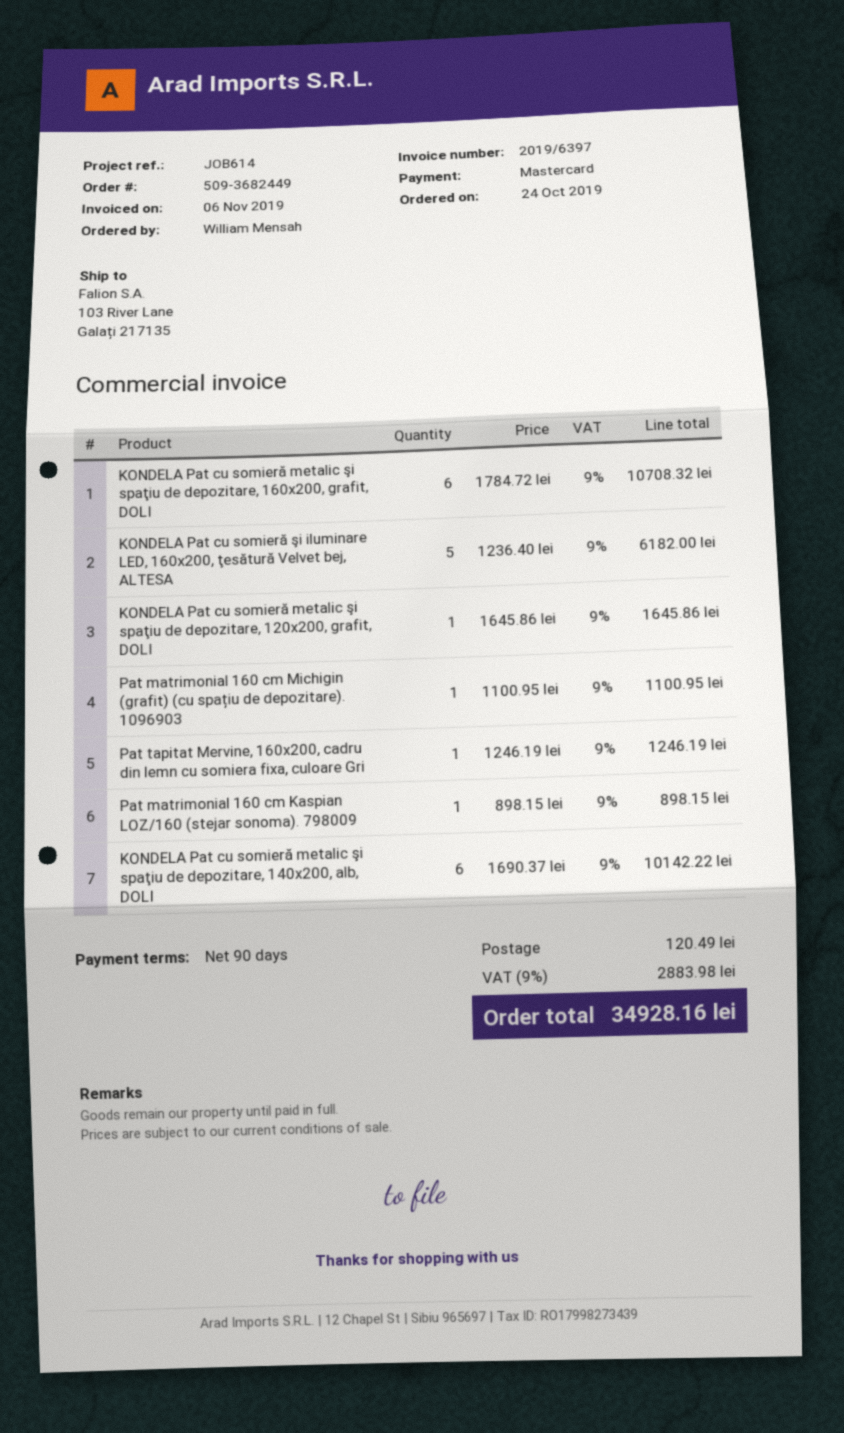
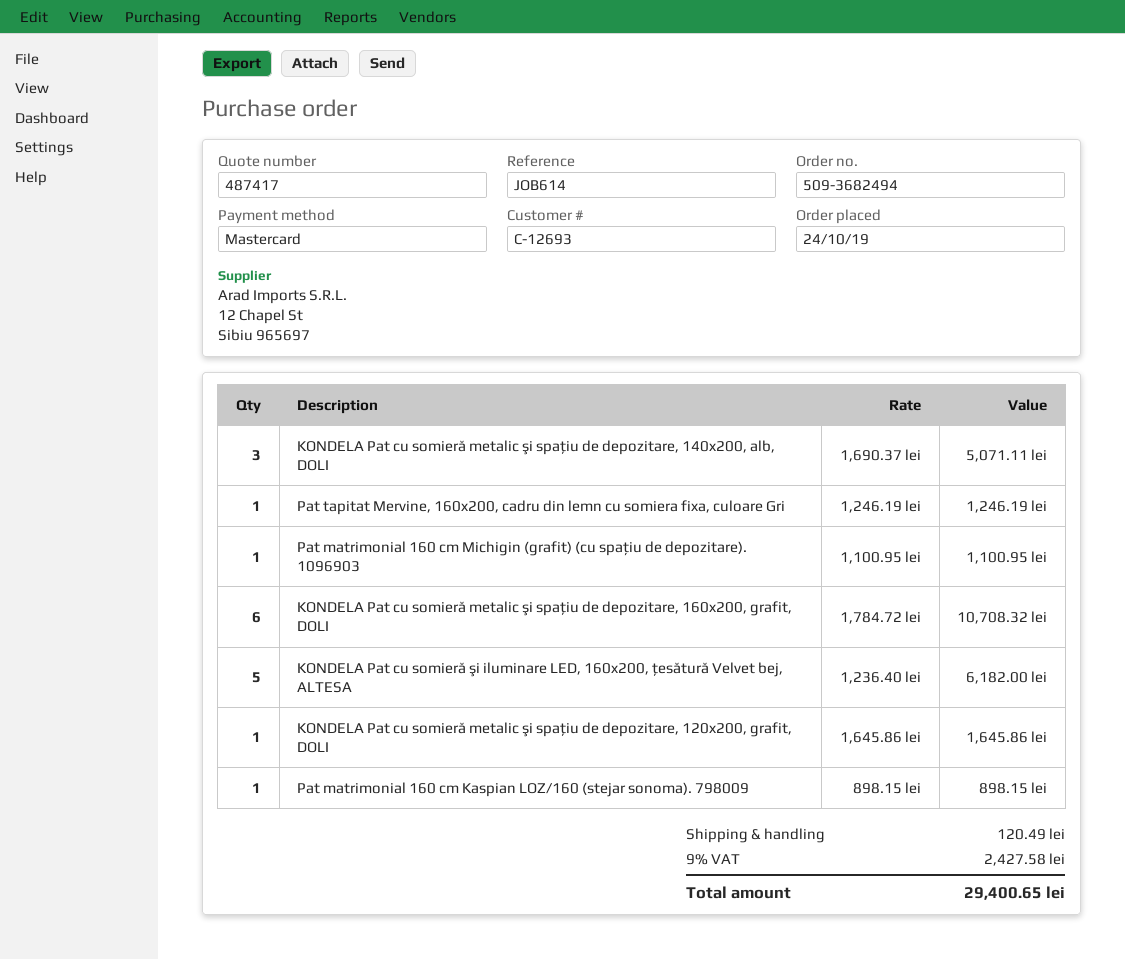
order number: 509-3682449 -> 509-3682494
KONDELA Pat cu somieră metalic şi spaţiu de depozitare, 140x200, alb, DOLI: 6 x 1690.37 = 10142.22 -> 3 x 1690.37 = 5071.11
tax: 9% = 2883.98 -> 9% = 2427.58
total: 34928.16 -> 29400.65

